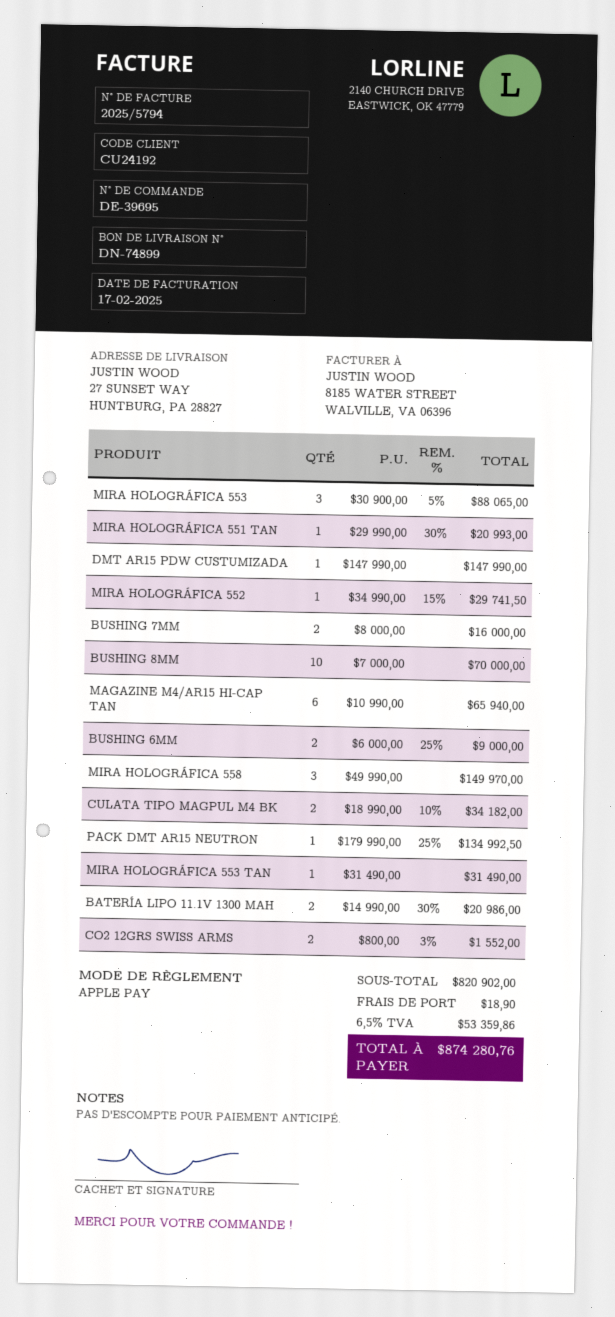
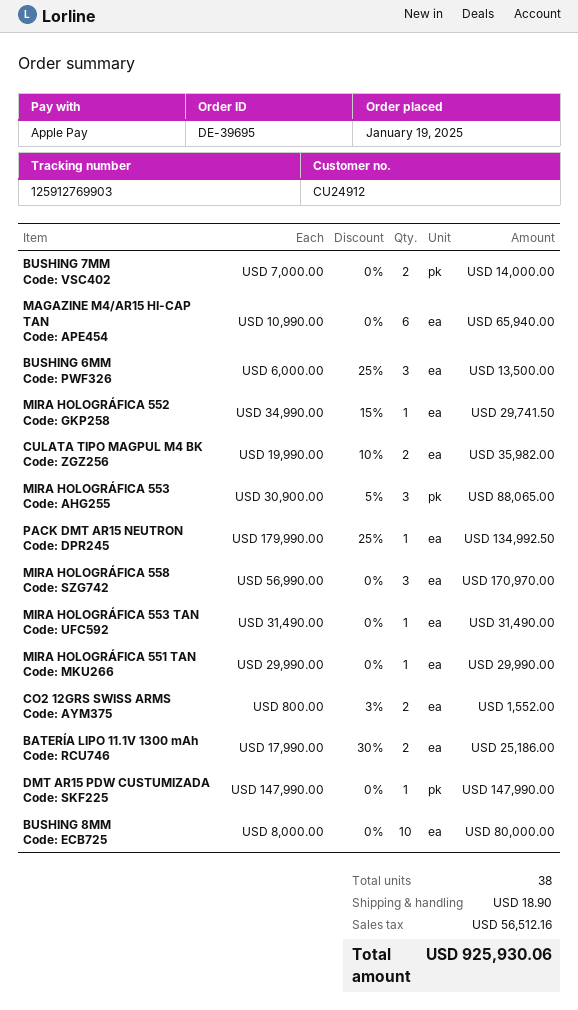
customer number: CU24192 -> CU24912
MIRA HOLOGRÁFICA 551 TAN: 1 x 29990.00 - 30% = 20993.00 -> 1 x 29990.00 = 29990.00
BUSHING 7MM: 2 x 8000.00 = 16000.00 -> 2 x 7000.00 = 14000.00
BUSHING 8MM: 10 x 7000.00 = 70000.00 -> 10 x 8000.00 = 80000.00
BUSHING 6MM: 2 x 6000.00 - 25% = 9000.00 -> 3 x 6000.00 - 25% = 13500.00
MIRA HOLOGRÁFICA 558: 3 x 49990.00 = 149970.00 -> 3 x 56990.00 = 170970.00
CULATA TIPO MAGPUL M4 BK: 2 x 18990.00 - 10% = 34182.00 -> 2 x 19990.00 - 10% = 35982.00
BATERÍA LIPO 11.1V 1300 MAH: 2 x 14990.00 - 30% = 20986.00 -> 2 x 17990.00 - 30% = 25186.00
tax: 53359.86 -> 56512.16
total: 874280.76 -> 925930.06

